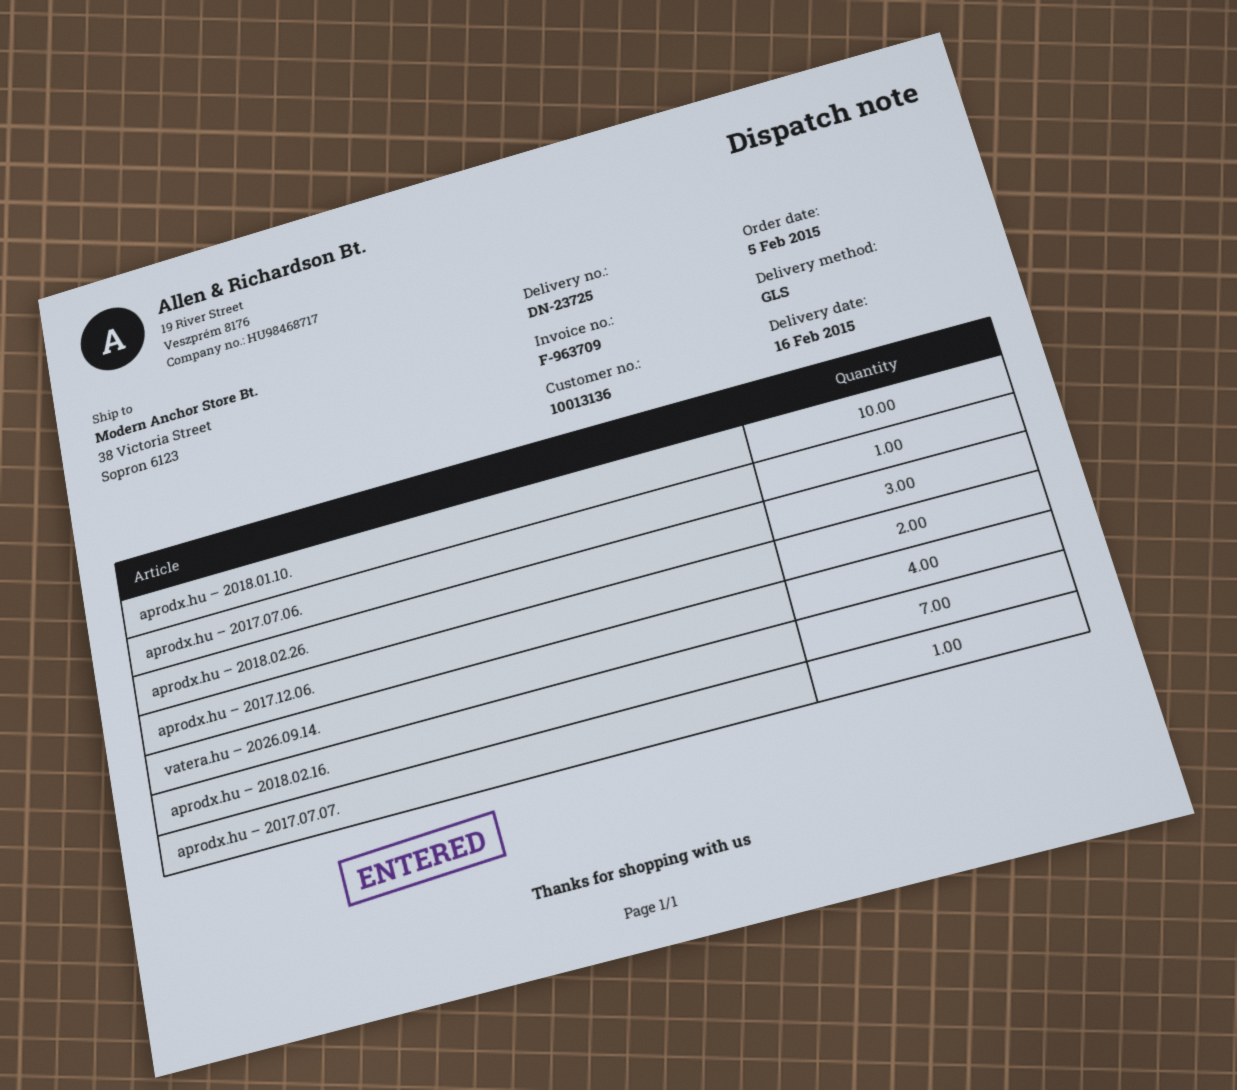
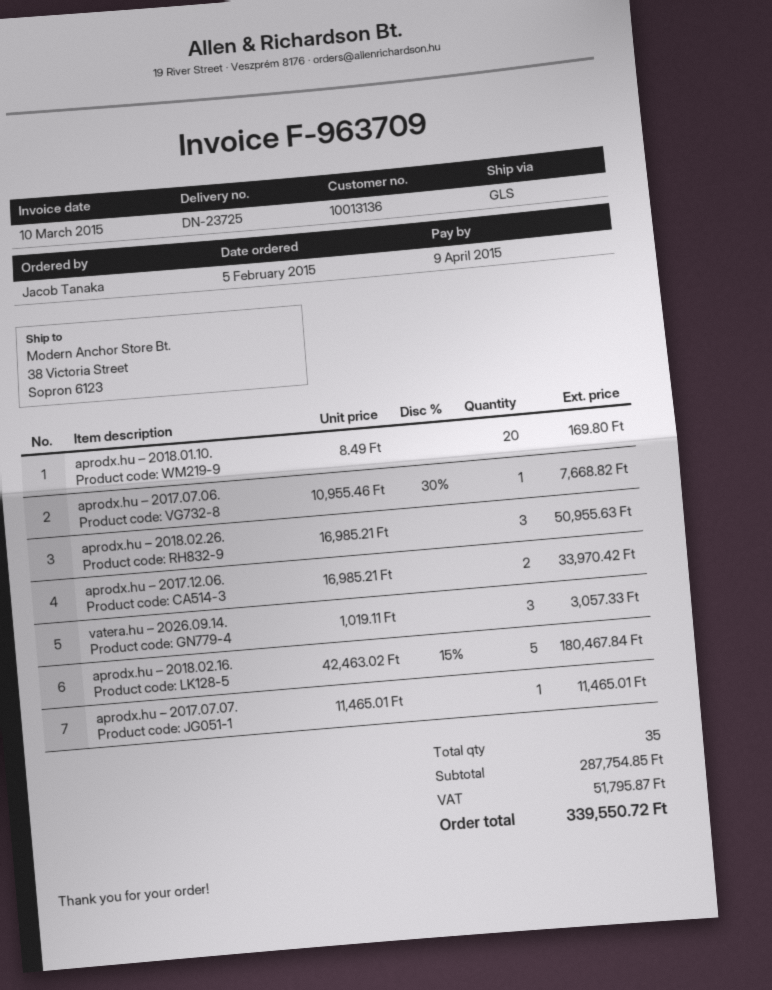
aprodx.hu – 2018.01.10.: 10 -> 20
vatera.hu – 2026.09.14.: 4 -> 3
aprodx.hu – 2018.02.16.: 7 -> 5

